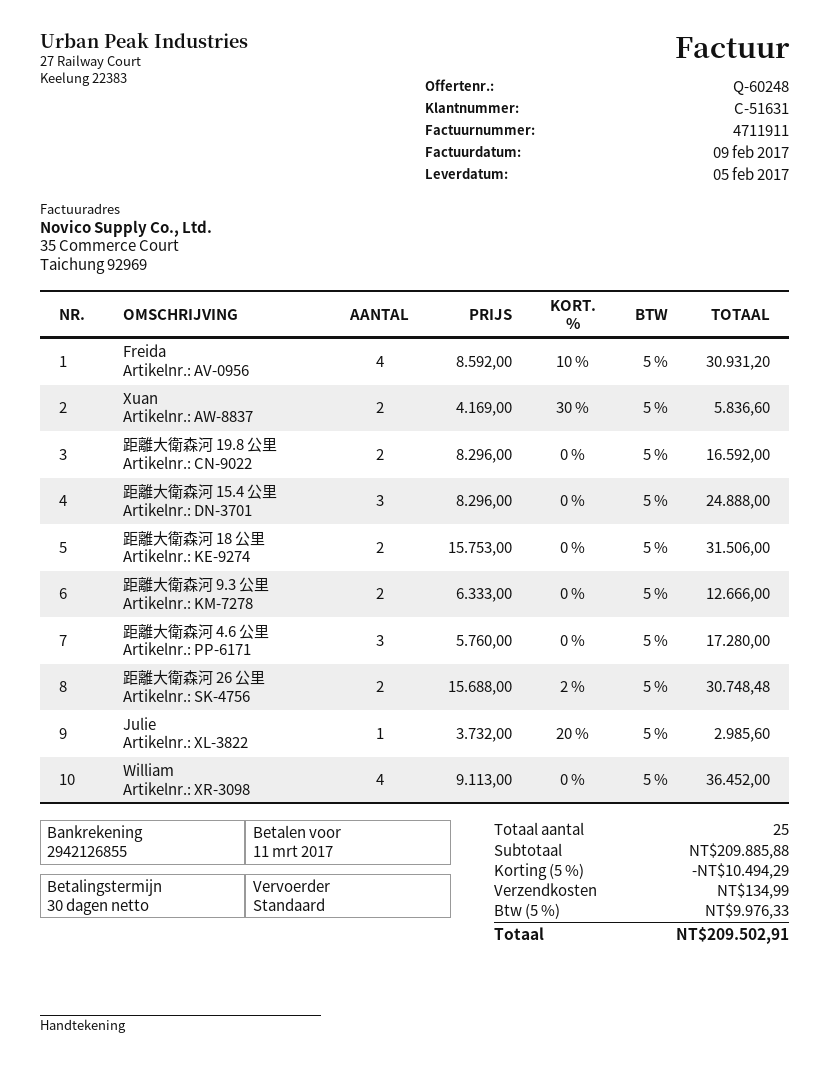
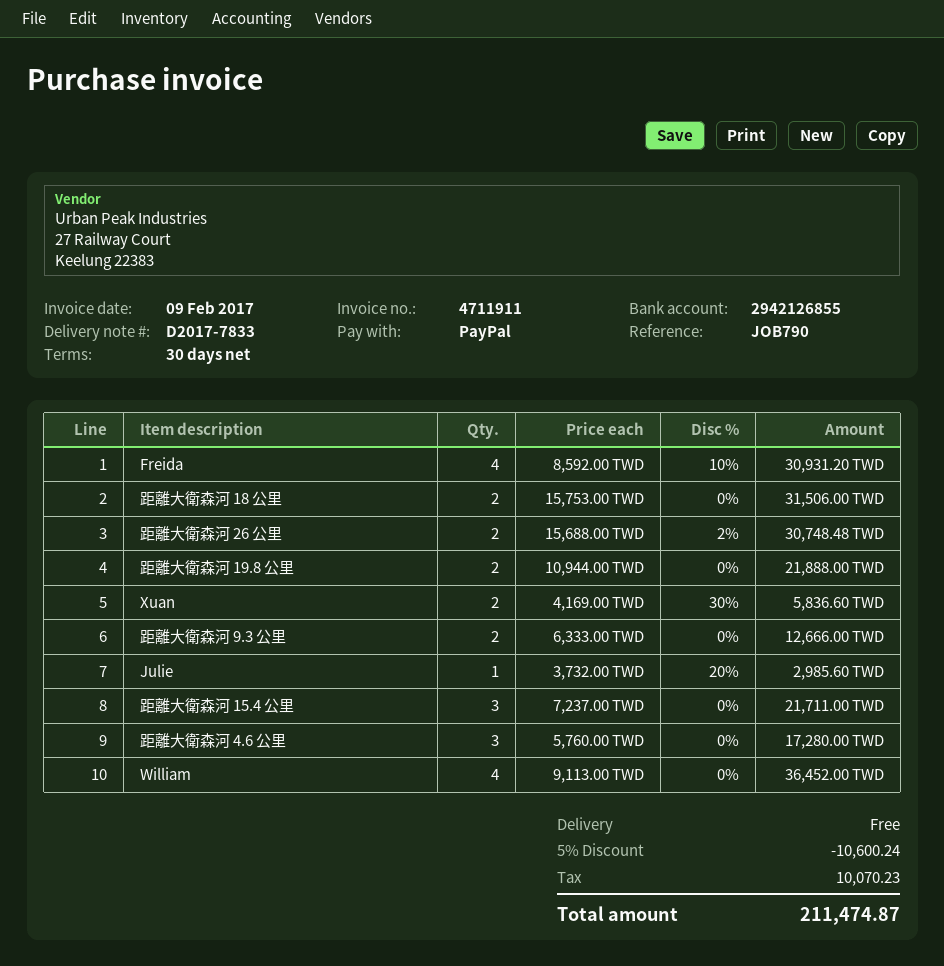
距離大衛森河 19.8 公里: 2 x 8296.00 = 16592.00 -> 2 x 10944.00 = 21888.00
距離大衛森河 15.4 公里: 3 x 8296.00 = 24888.00 -> 3 x 7237.00 = 21711.00
discount: 5% = 10494.29 -> 5% = 10600.24
shipping: 134.99 -> 0.00
tax: 9976.33 -> 10070.23
total: 209502.91 -> 211474.87

